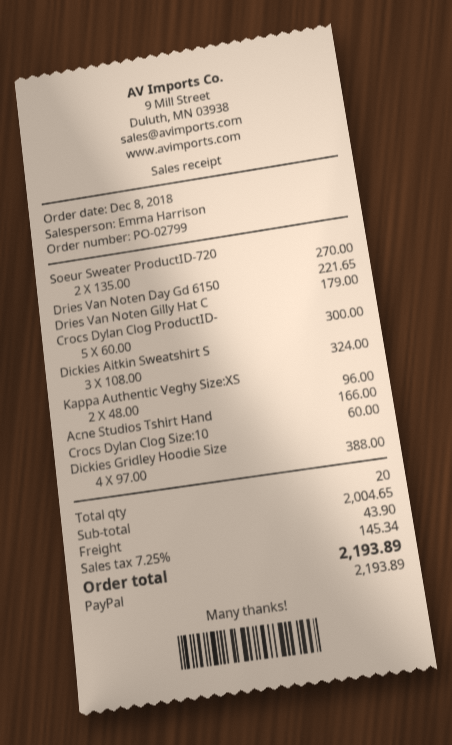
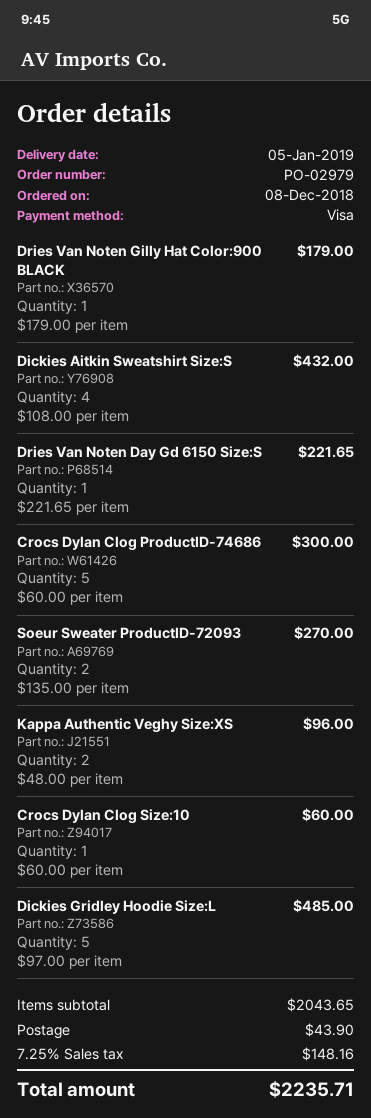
order number: PO-02799 -> PO-02979
payment method: PayPal -> Visa
Dickies Aitkin Sweatshirt S: 3 x 108.00 = 324.00 -> 4 x 108.00 = 432.00
Acne Studios Tshirt Hand: 1 x 166.00 = 166.00 -> none
Dickies Gridley Hoodie Size: 4 x 97.00 = 388.00 -> 5 x 97.00 = 485.00
subtotal: 2004.65 -> 2043.65
tax: 7.25% = 145.34 -> 7.25% = 148.16
total: 2193.89 -> 2235.71

